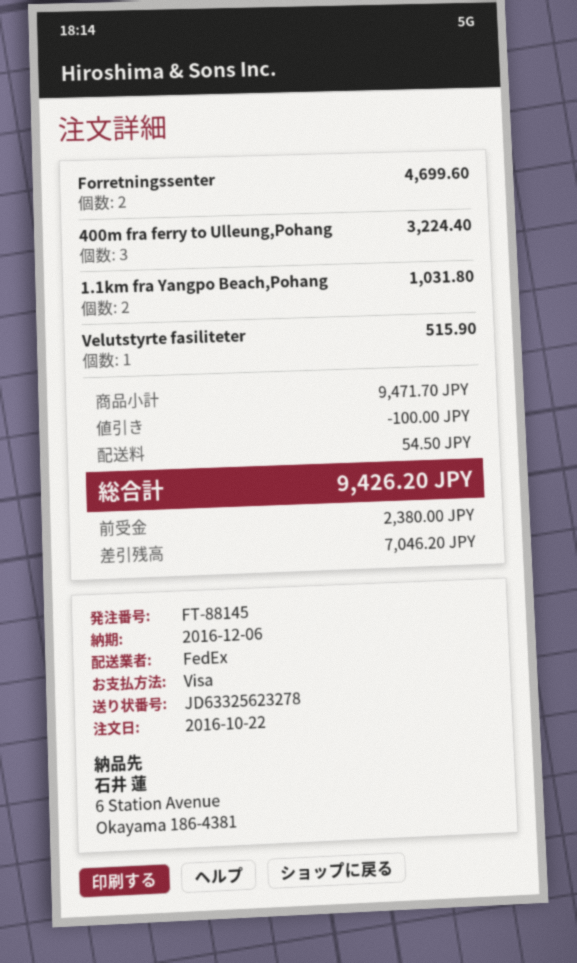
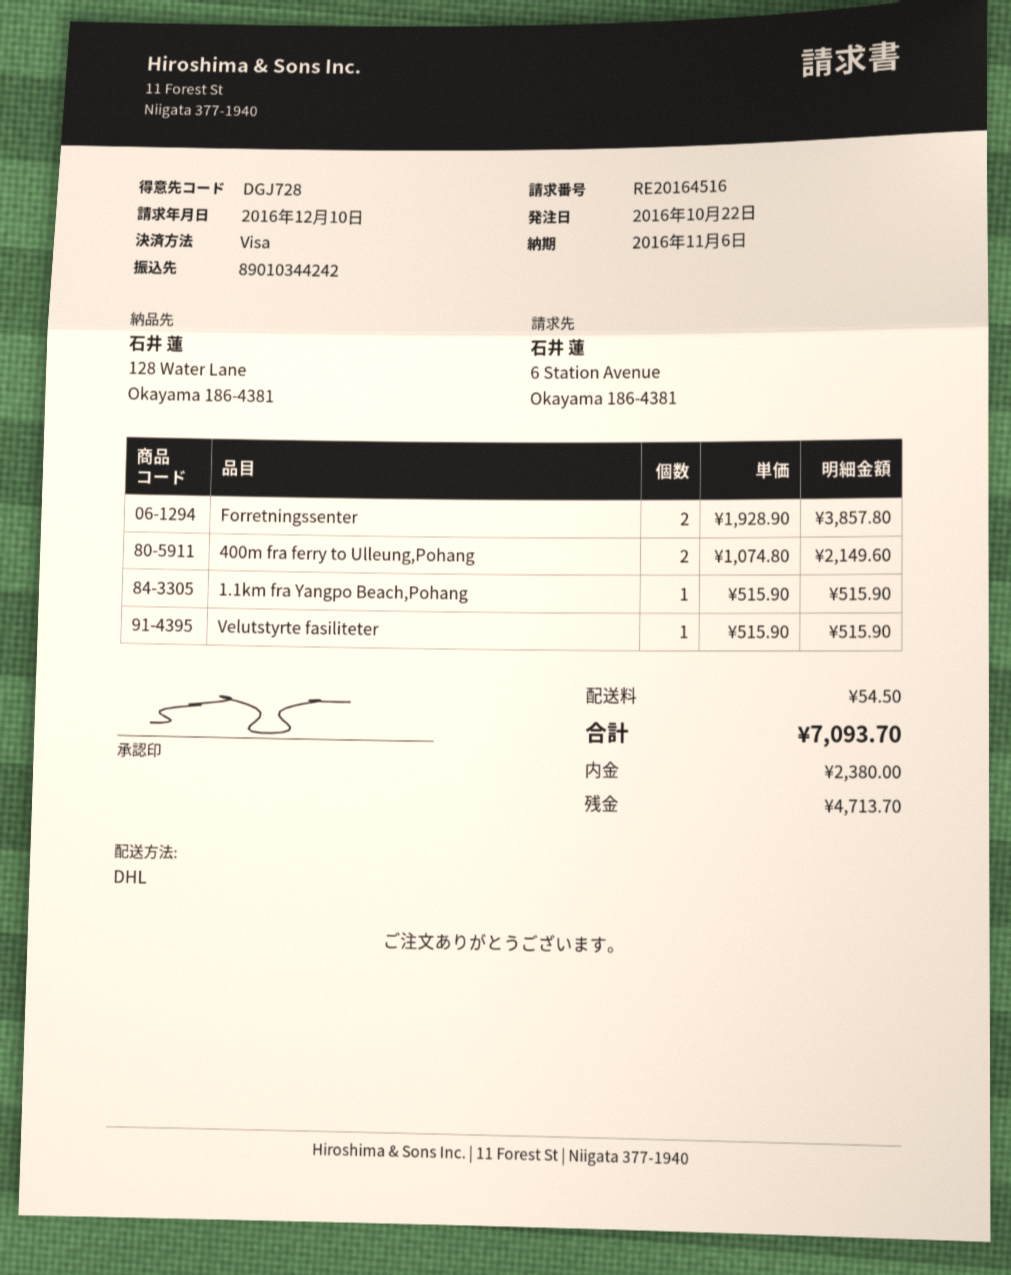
delivery date: 2016-12-06 -> 2016-11-06
shipping method: FedEx -> DHL
ship to: 6 Station Avenue, Okayama 186-4381 -> 128 Water Lane, Okayama 186-4381
Forretningssenter: 2 for 4699.60 -> 2 for 3857.80
400m fra ferry to Ulleung,Pohang: 3 for 3224.40 -> 2 for 2149.60
1.1km fra Yangpo Beach,Pohang: 2 for 1031.80 -> 1 for 515.90
discount: 100.00 -> none
total: 9426.20 -> 7093.70
balance: 7046.20 -> 4713.70

